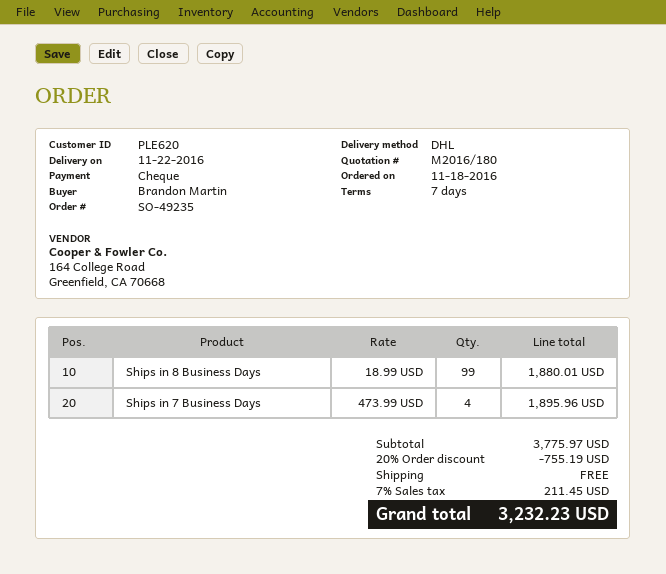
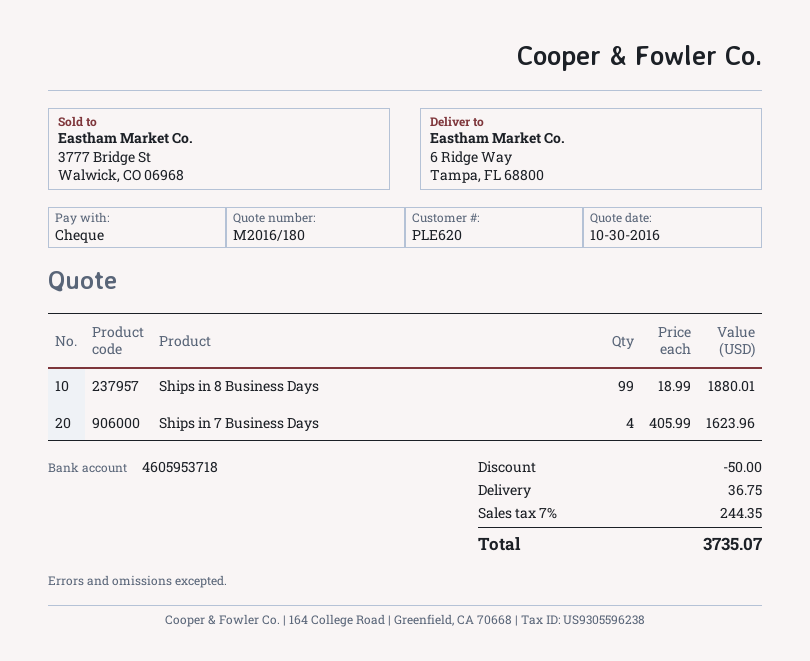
Ships in 7 Business Days: 4 x 473.99 = 1895.96 -> 4 x 405.99 = 1623.96
discount: 755.19 -> 50.00
shipping: 0.00 -> 36.75
tax: 7% = 211.45 -> 7% = 244.35
total: 3232.23 -> 3735.07

